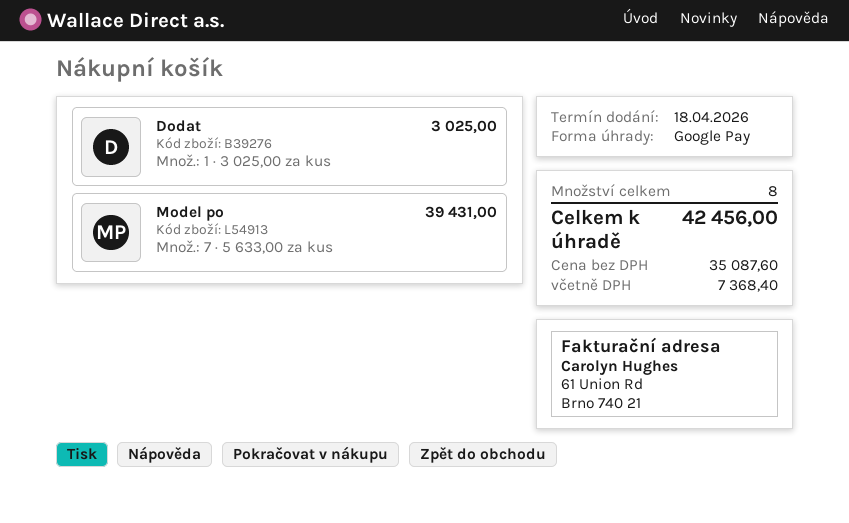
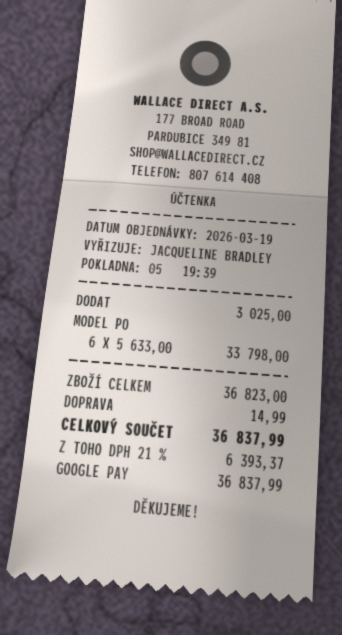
Model po: 7 x 5633.00 = 39431.00 -> 6 x 5633.00 = 33798.00
shipping: none -> 14.99
tax: 7368.40 -> 6393.37
total: 42456.00 -> 36837.99

